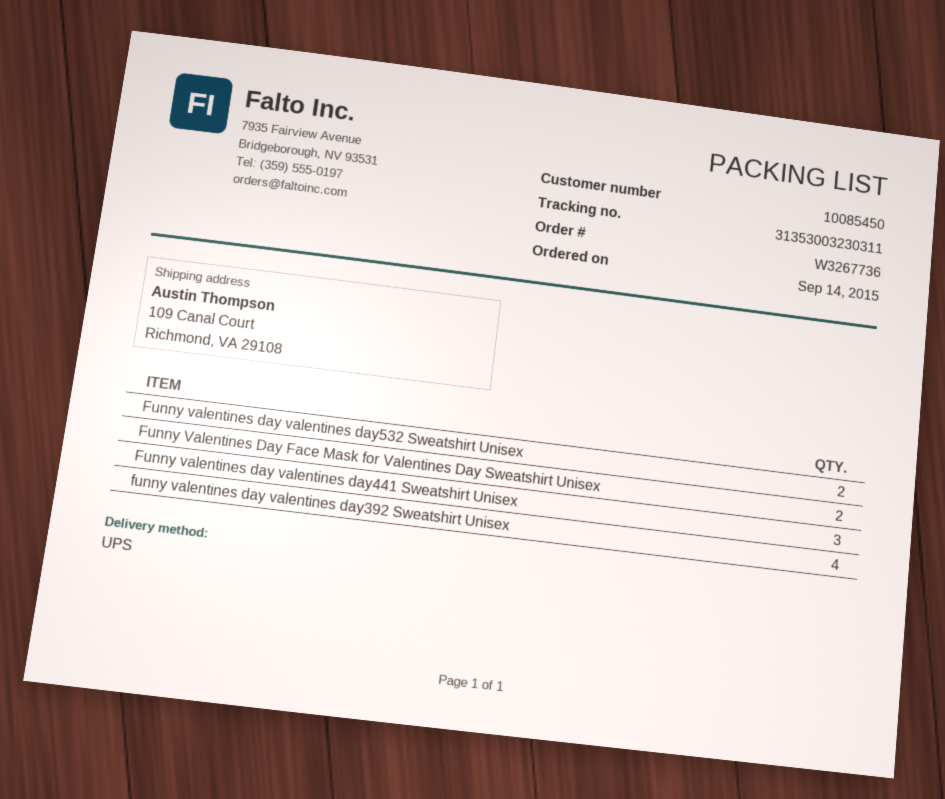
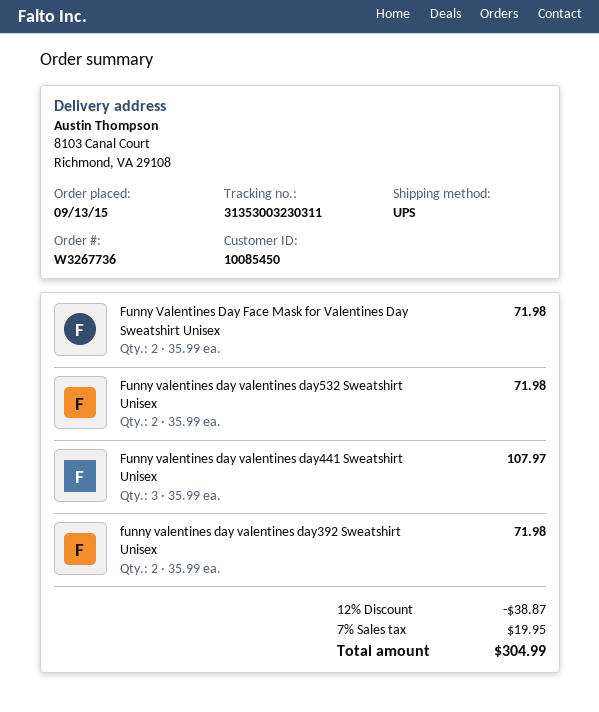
order date: 2015-09-14 -> 2015-09-13
ship to: 109 Canal Court, Richmond, VA 29108 -> 8103 Canal Court, Richmond, VA 29108
funny valentines day valentines day392 Sweatshirt Unisex: 4 -> 2

